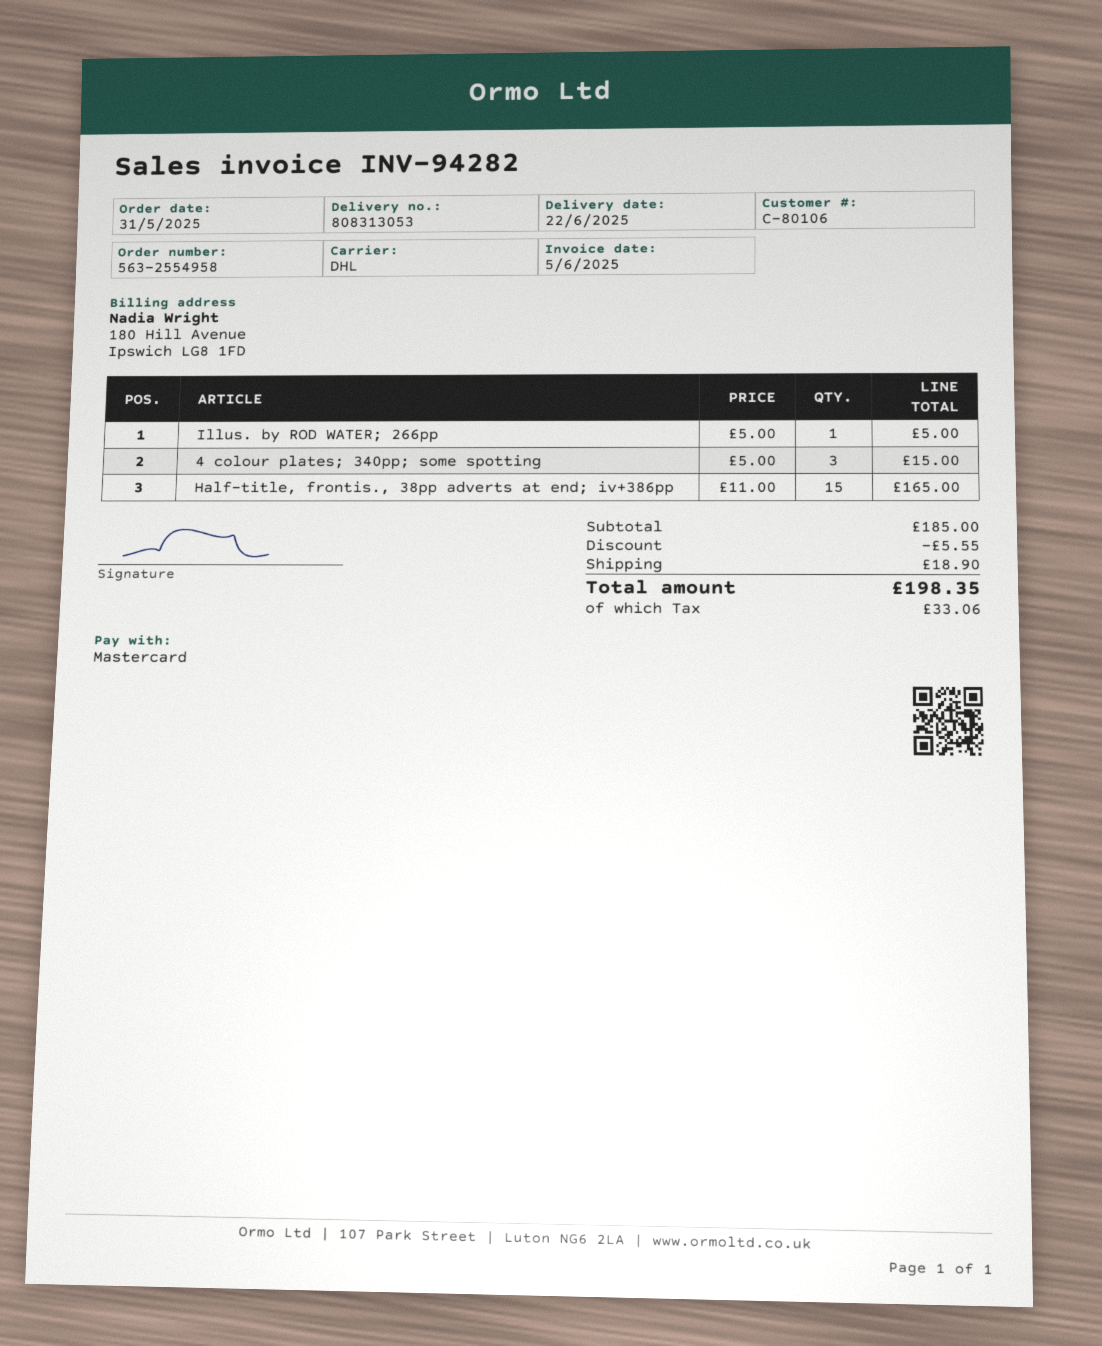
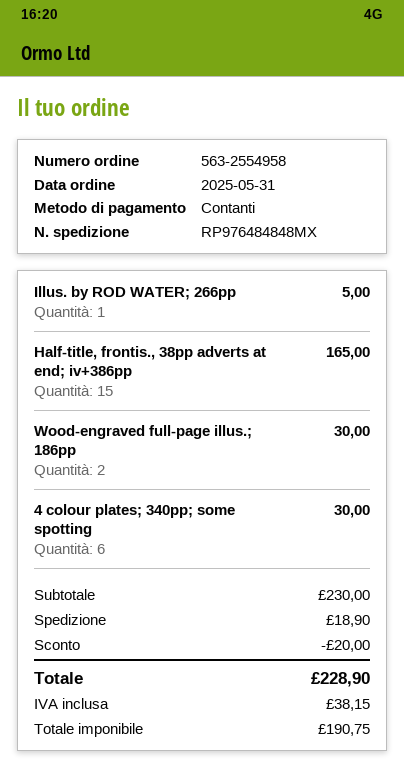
payment method: Mastercard -> cash
4 colour plates; 340pp; some spotting: 3 for 15.00 -> 6 for 30.00
Wood-engraved full-page illus.; 186pp: none -> 2 for 30.00
subtotal: 185.00 -> 230.00
discount: 5.55 -> 20.00
tax: 33.06 -> 38.15
total: 198.35 -> 228.90

